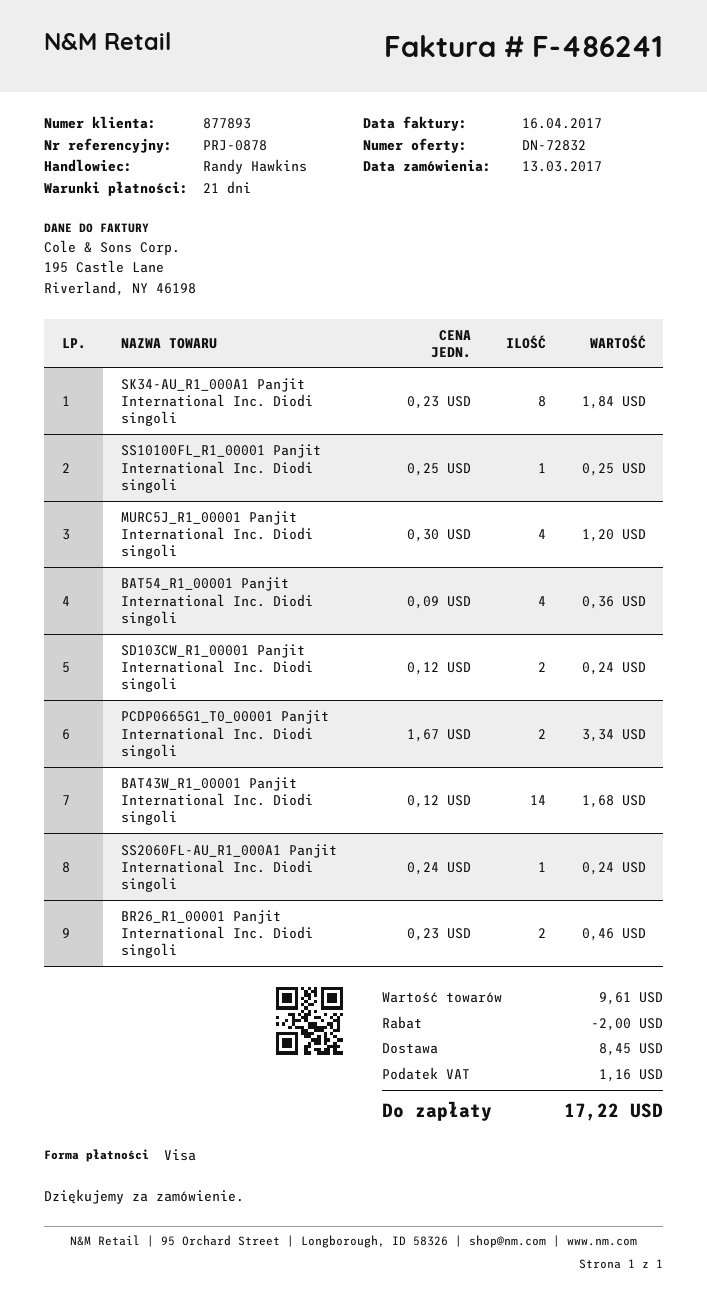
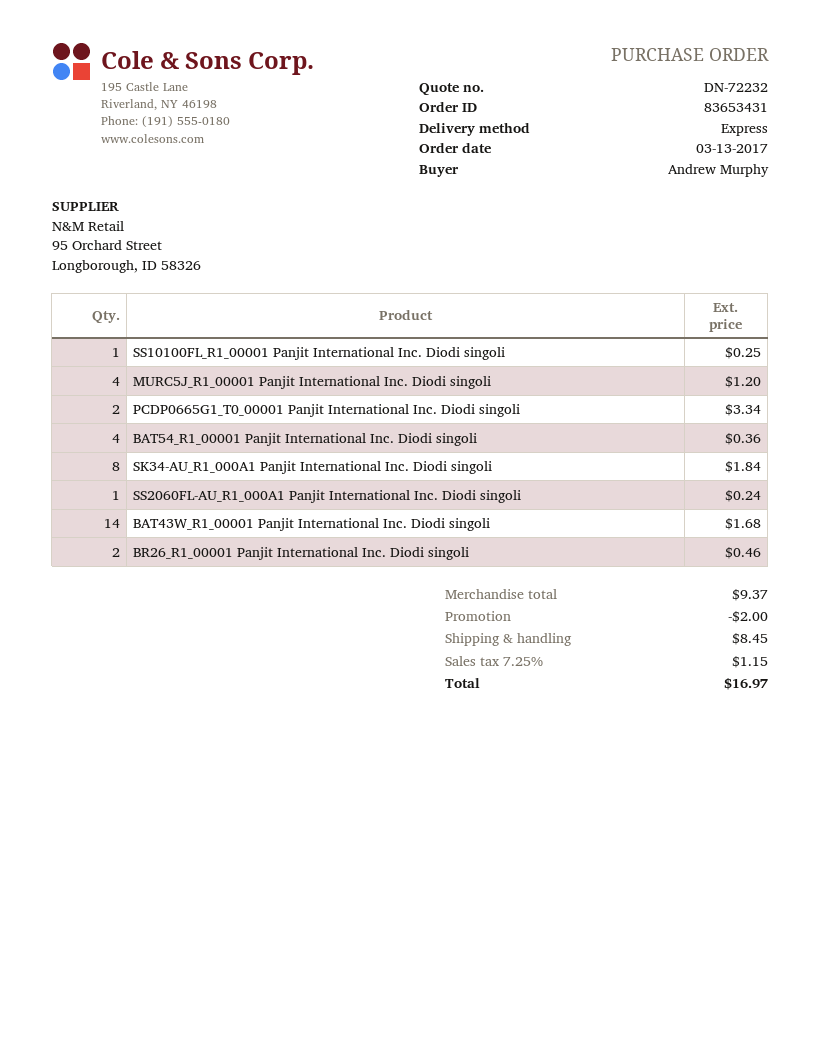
quote number: DN-72832 -> DN-72232
SD103CW_R1_00001 Panjit International Inc. Diodi singoli: 2 for 0.24 -> none
subtotal: 9.61 -> 9.37
tax: 1.16 -> 1.15
total: 17.22 -> 16.97

